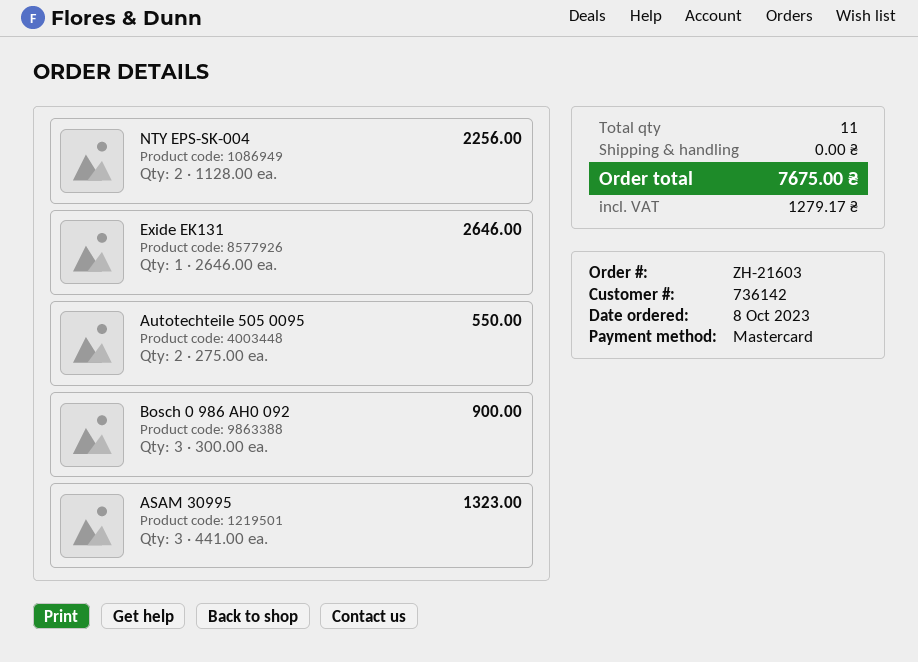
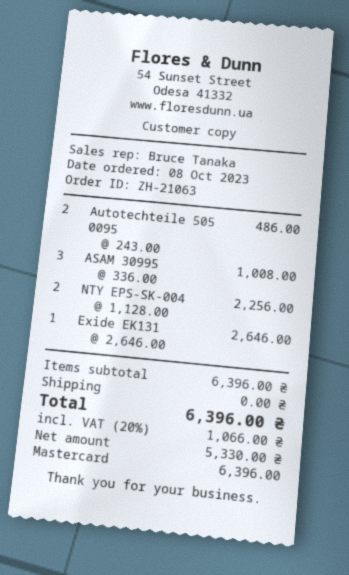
order number: ZH-21603 -> ZH-21063
Autotechteile 505 0095: 2 x 275.00 = 550.00 -> 2 x 243.00 = 486.00
Bosch 0 986 AH0 092: 3 x 300.00 = 900.00 -> none
ASAM 30995: 3 x 441.00 = 1323.00 -> 3 x 336.00 = 1008.00
tax: 1279.17 -> 1066.00
total: 7675.00 -> 6396.00

